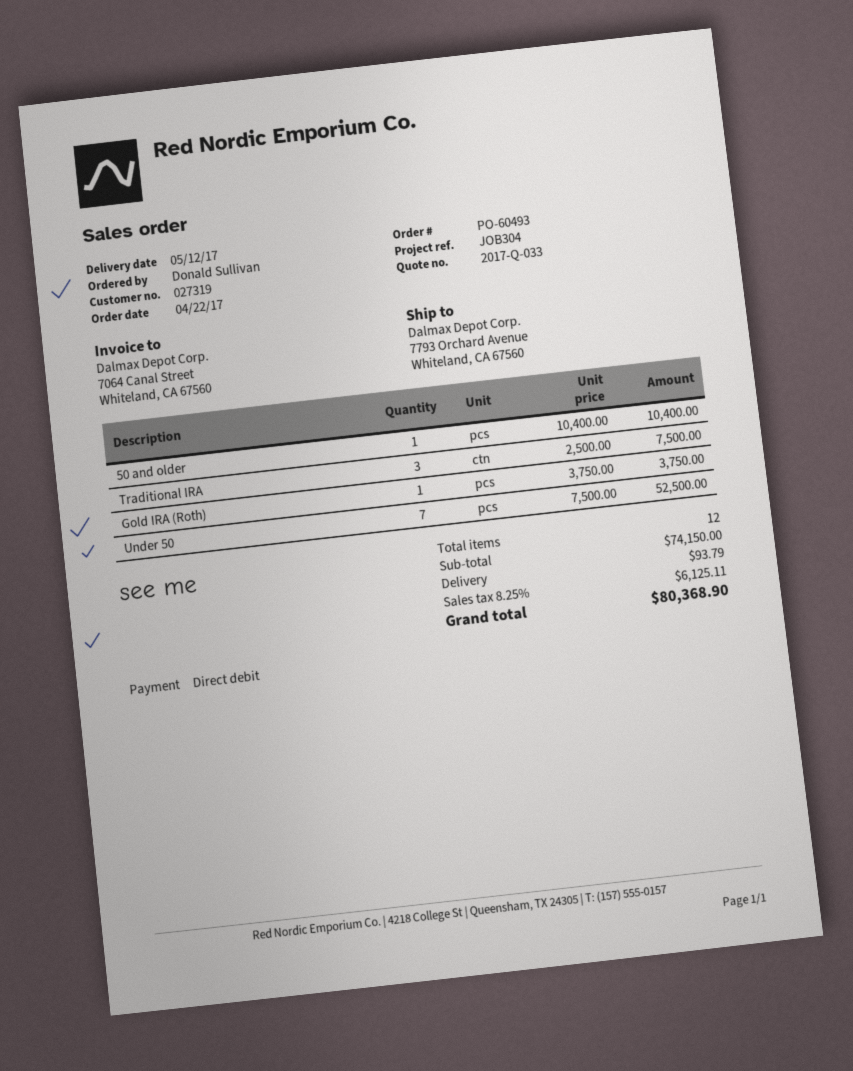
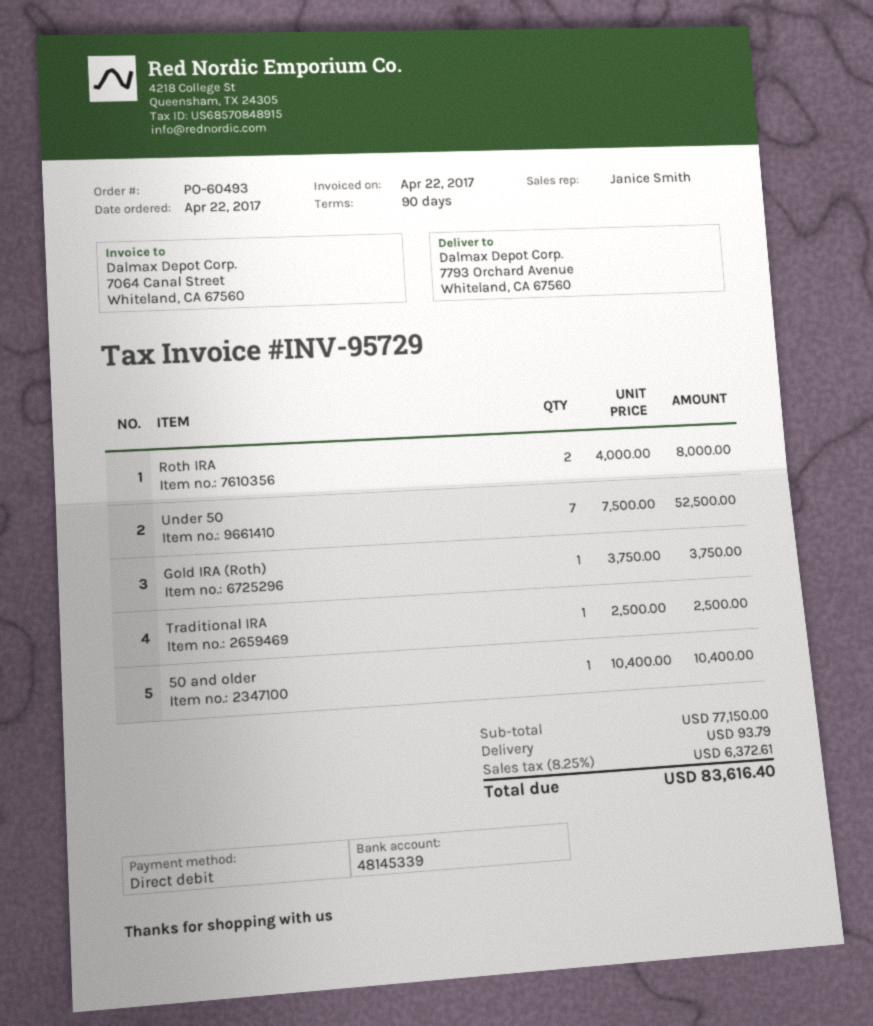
Traditional IRA: 3 x 2500.00 = 7500.00 -> 1 x 2500.00 = 2500.00
Roth IRA: none -> 2 x 4000.00 = 8000.00
subtotal: 74150.00 -> 77150.00
tax: 8.25% = 6125.11 -> 8.25% = 6372.61
total: 80368.90 -> 83616.40

